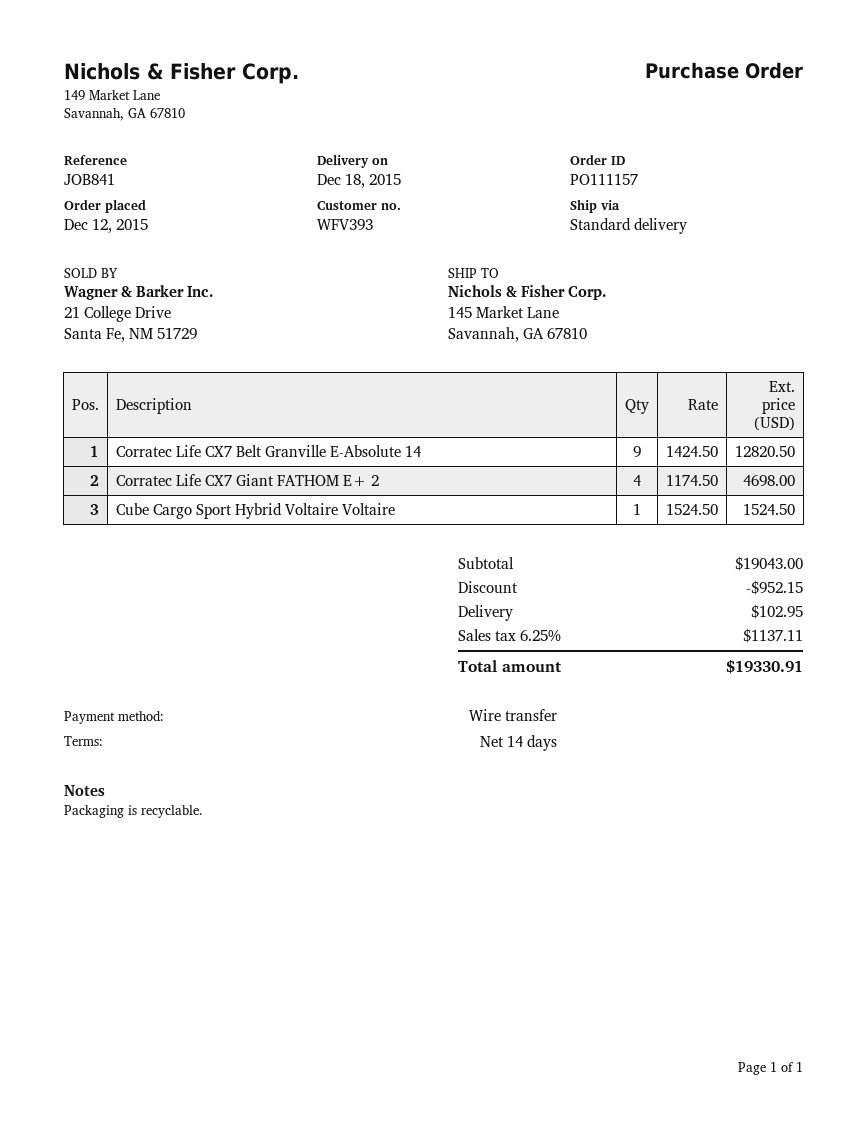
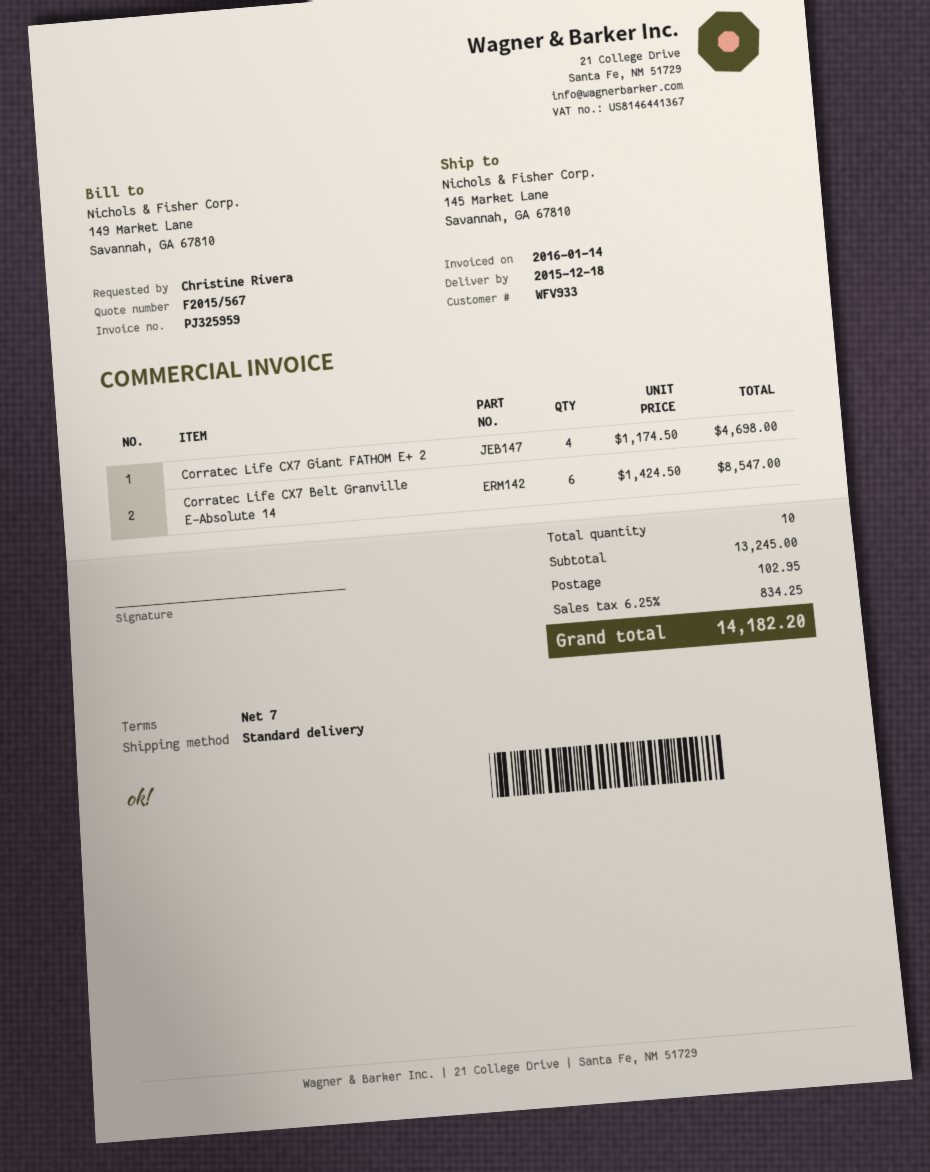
payment terms: 14 days -> 7 days
customer number: WFV393 -> WFV933
Corratec Life CX7 Belt Granville E-Absolute 14: 9 x 1424.50 = 12820.50 -> 6 x 1424.50 = 8547.00
Cube Cargo Sport Hybrid Voltaire Voltaire: 1 x 1524.50 = 1524.50 -> none
subtotal: 19043.00 -> 13245.00
discount: 952.15 -> none
tax: 6.25% = 1137.11 -> 6.25% = 834.25
total: 19330.91 -> 14182.20

